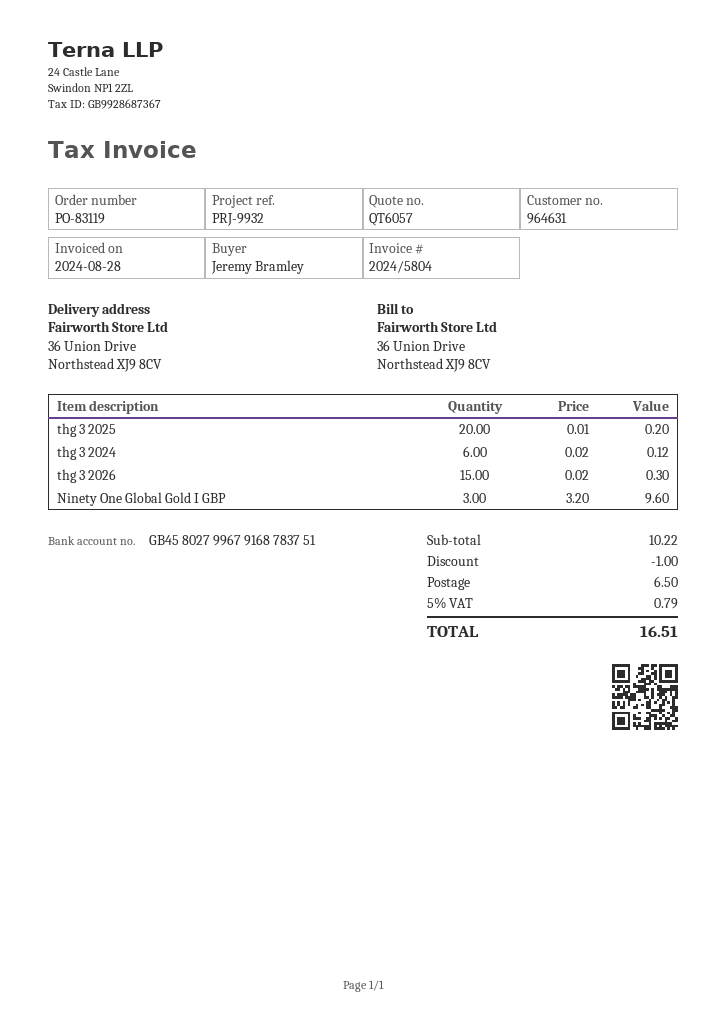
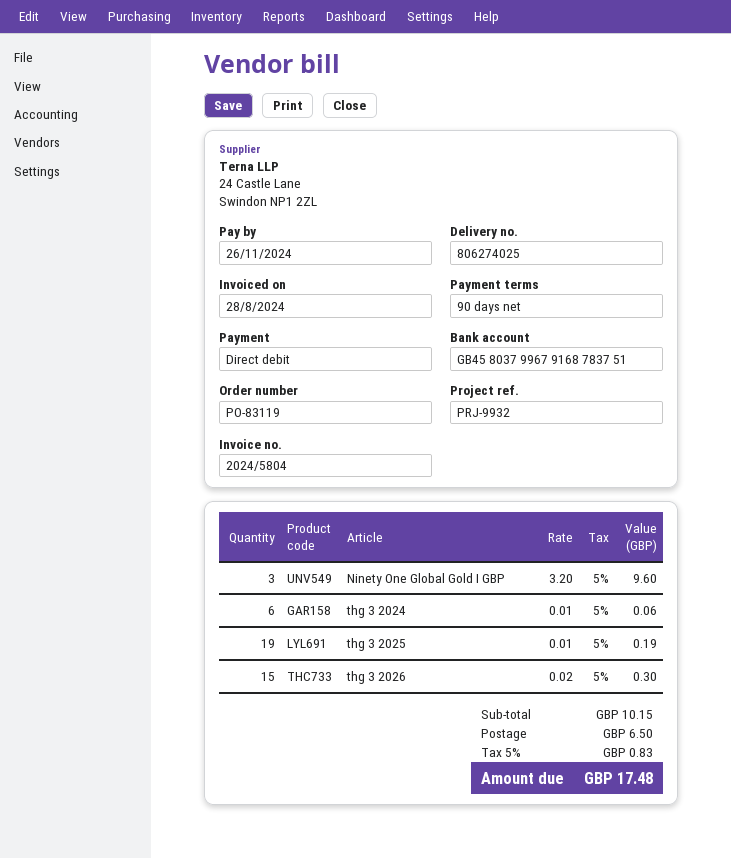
bank account: GB45802799679168783751 -> GB45803799679168783751
thg 3 2025: 20 x 0.01 = 0.20 -> 19 x 0.01 = 0.19
thg 3 2024: 6 x 0.02 = 0.12 -> 6 x 0.01 = 0.06
subtotal: 10.22 -> 10.15
discount: 1.00 -> none
tax: 5% = 0.79 -> 5% = 0.83
total: 16.51 -> 17.48

